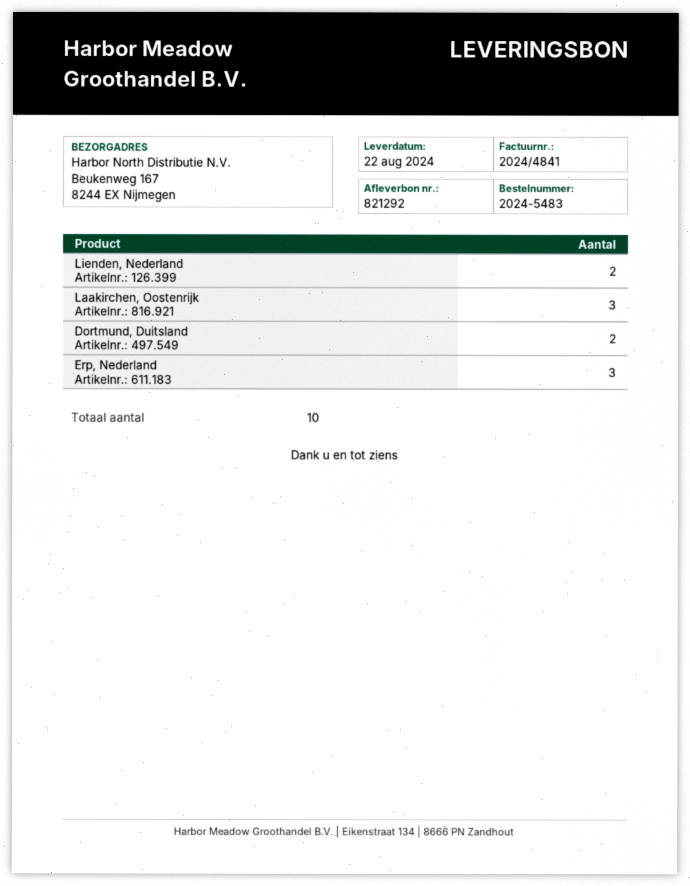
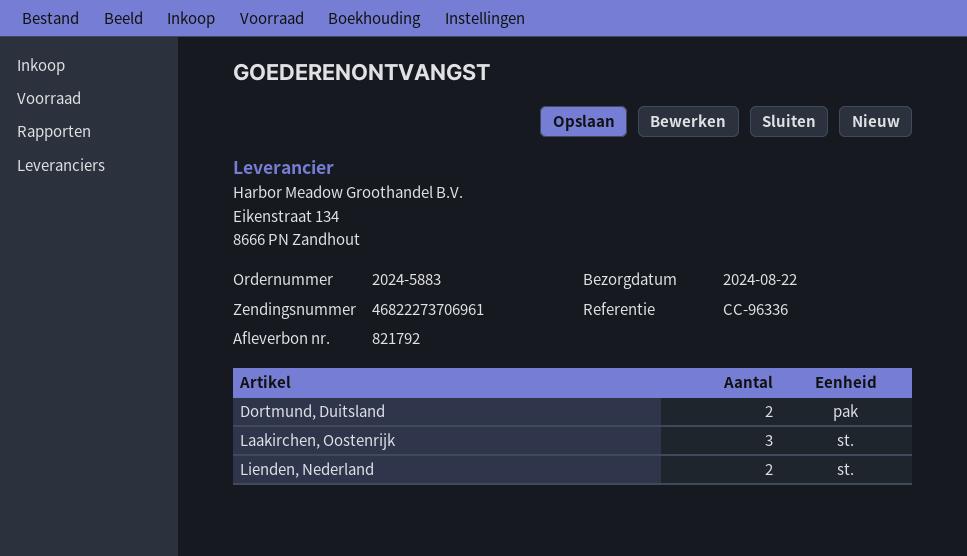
order number: 2024-5483 -> 2024-5883
delivery note number: 821292 -> 821792
Erp, Nederland: 3 -> none

